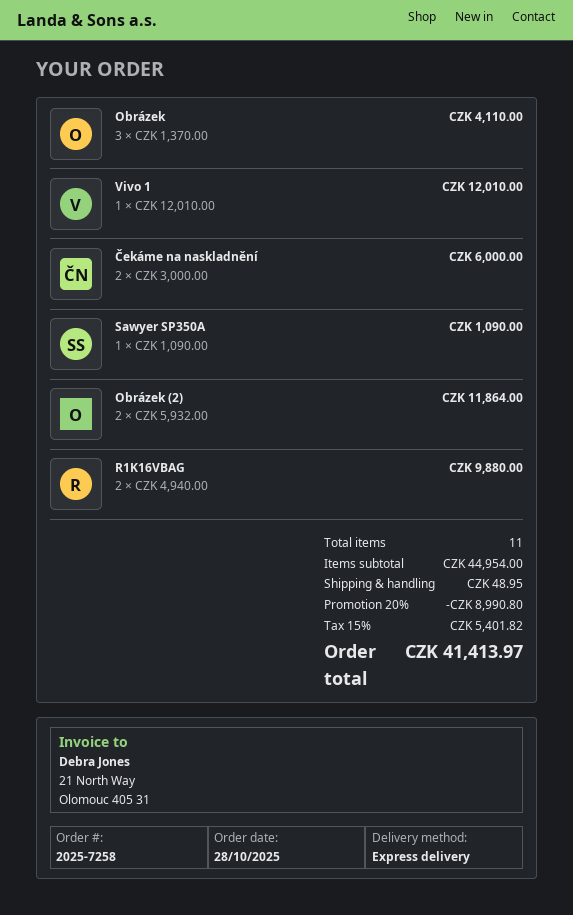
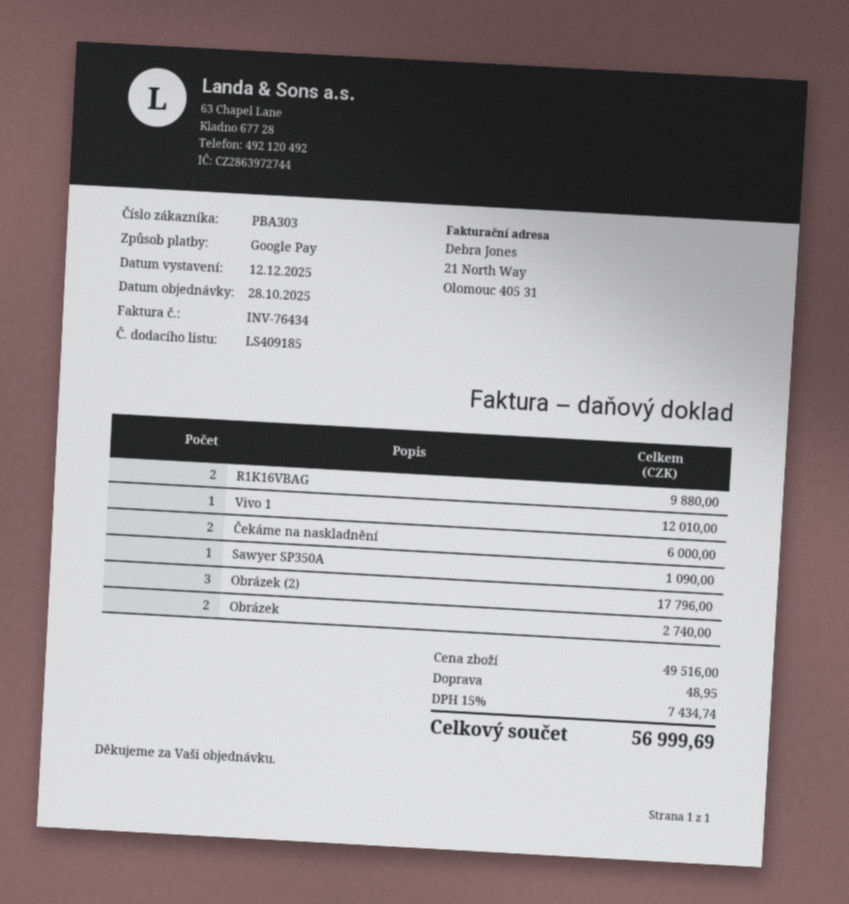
Obrázek: 3 for 4110.00 -> 2 for 2740.00
Obrázek (2): 2 for 11864.00 -> 3 for 17796.00
subtotal: 44954.00 -> 49516.00
discount: 20% = 8990.80 -> none
tax: 15% = 5401.82 -> 15% = 7434.74
total: 41413.97 -> 56999.69

